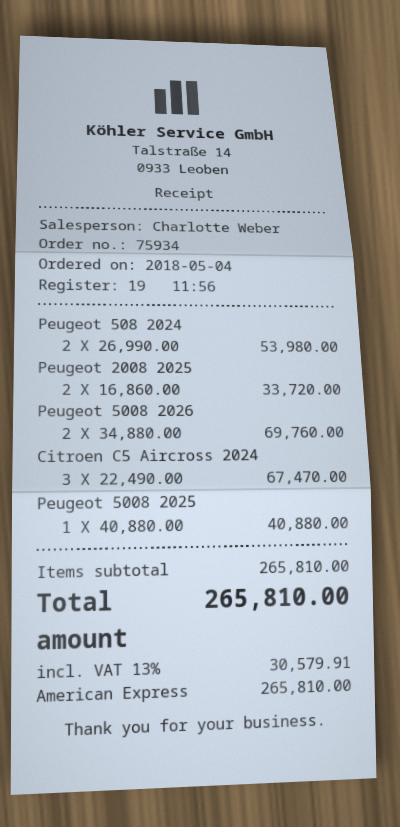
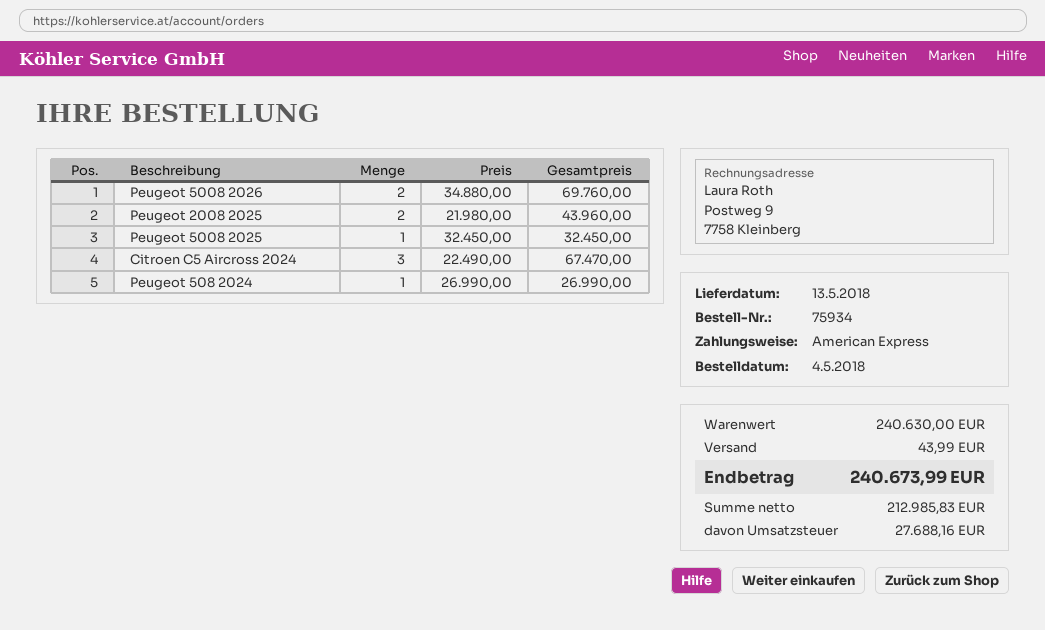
Peugeot 508 2024: 2 x 26990.00 = 53980.00 -> 1 x 26990.00 = 26990.00
Peugeot 2008 2025: 2 x 16860.00 = 33720.00 -> 2 x 21980.00 = 43960.00
Peugeot 5008 2025: 1 x 40880.00 = 40880.00 -> 1 x 32450.00 = 32450.00
subtotal: 265810.00 -> 240630.00
shipping: none -> 43.99
tax: 30579.91 -> 27688.16
total: 265810.00 -> 240673.99

